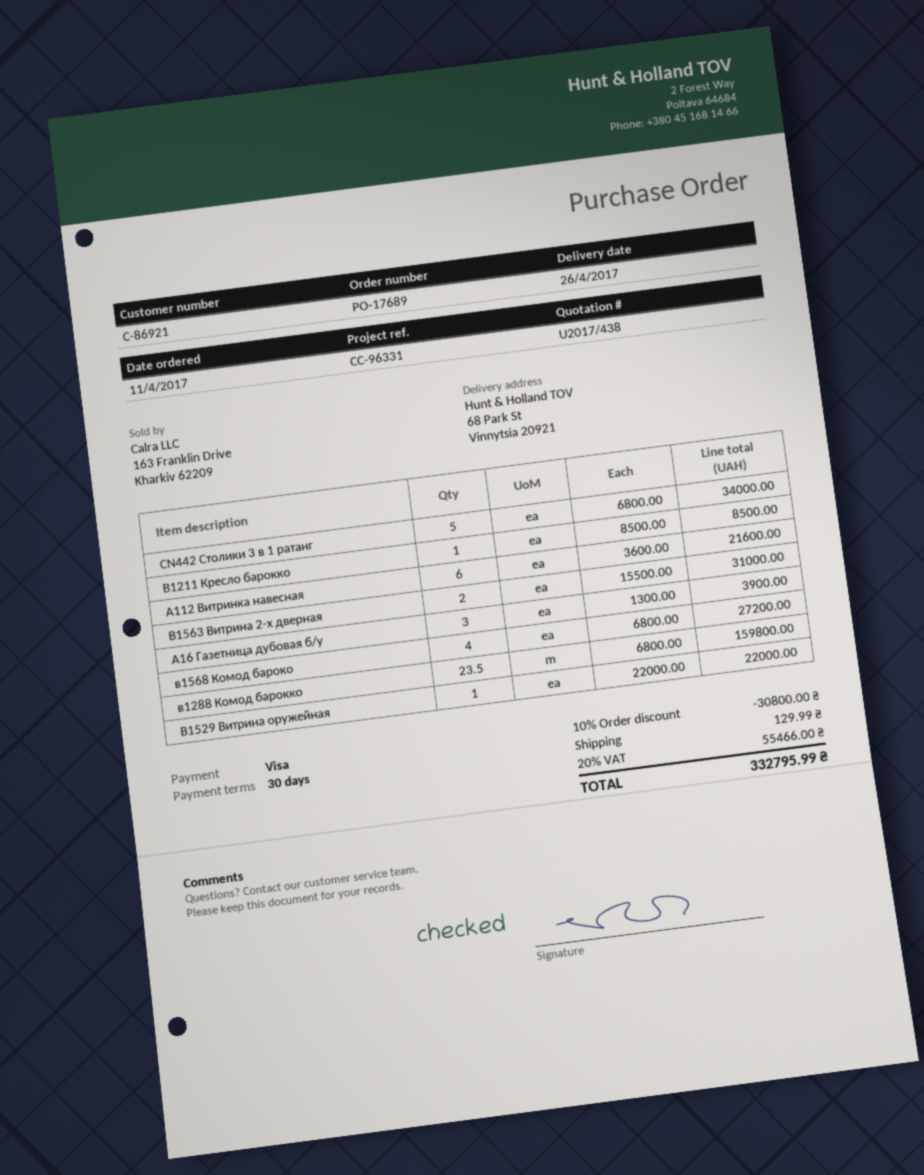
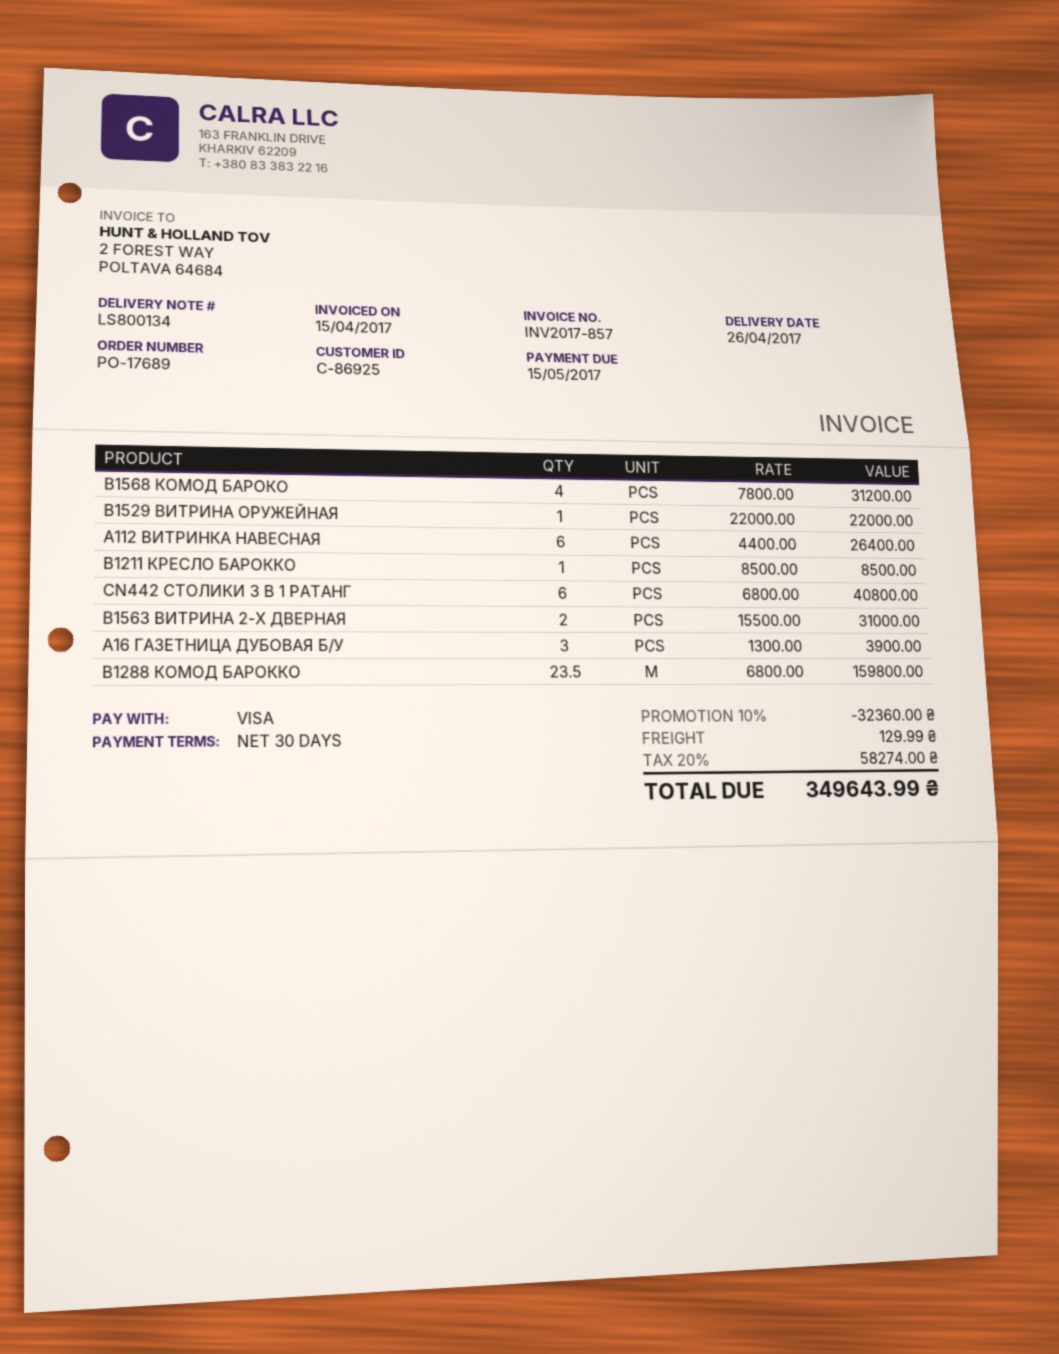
customer number: C-86921 -> C-86925
CN442 Столики 3 в 1 ратанг: 5 x 6800.00 = 34000.00 -> 6 x 6800.00 = 40800.00
А112 Витринка навесная: 6 x 3600.00 = 21600.00 -> 6 x 4400.00 = 26400.00
в1568 Комод бароко: 4 x 6800.00 = 27200.00 -> 4 x 7800.00 = 31200.00
discount: 10% = 30800.00 -> 10% = 32360.00
tax: 20% = 55466.00 -> 20% = 58274.00
total: 332795.99 -> 349643.99

